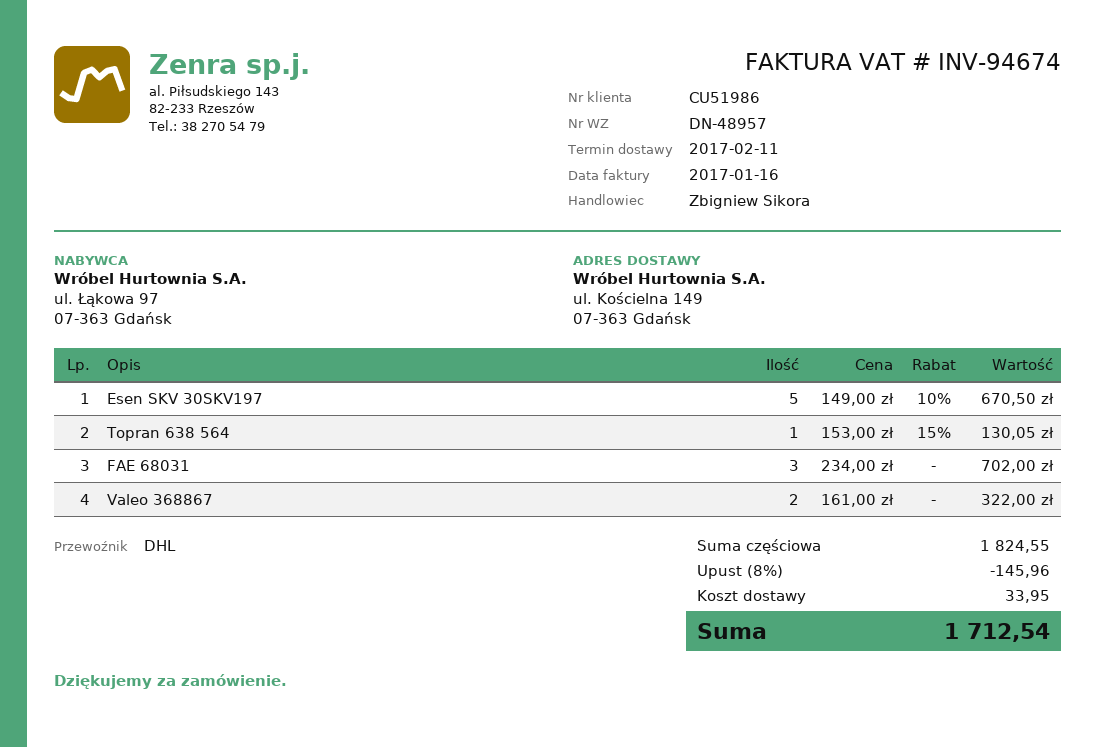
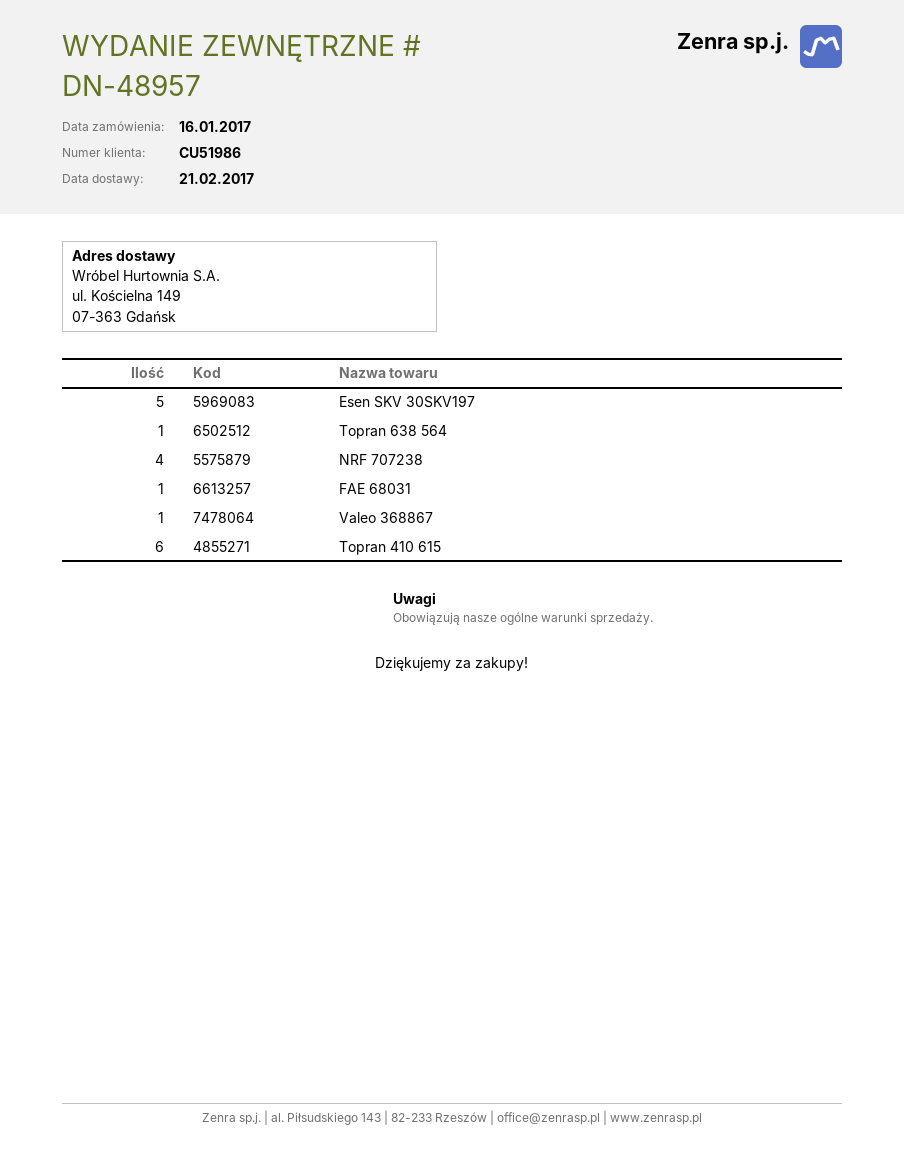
delivery date: 2017-02-11 -> 2017-02-21
FAE 68031: 3 -> 1
Valeo 368867: 2 -> 1
NRF 707238: none -> 4
Topran 410 615: none -> 6

